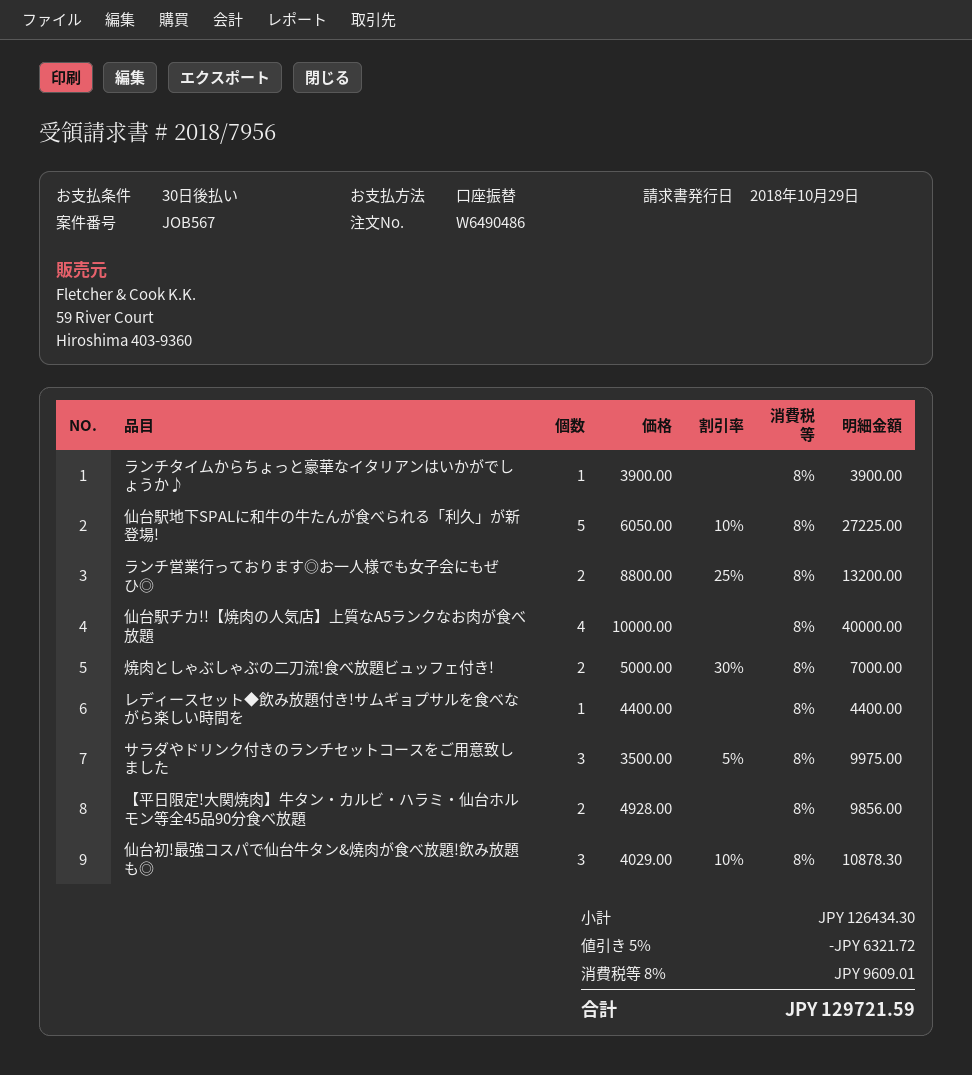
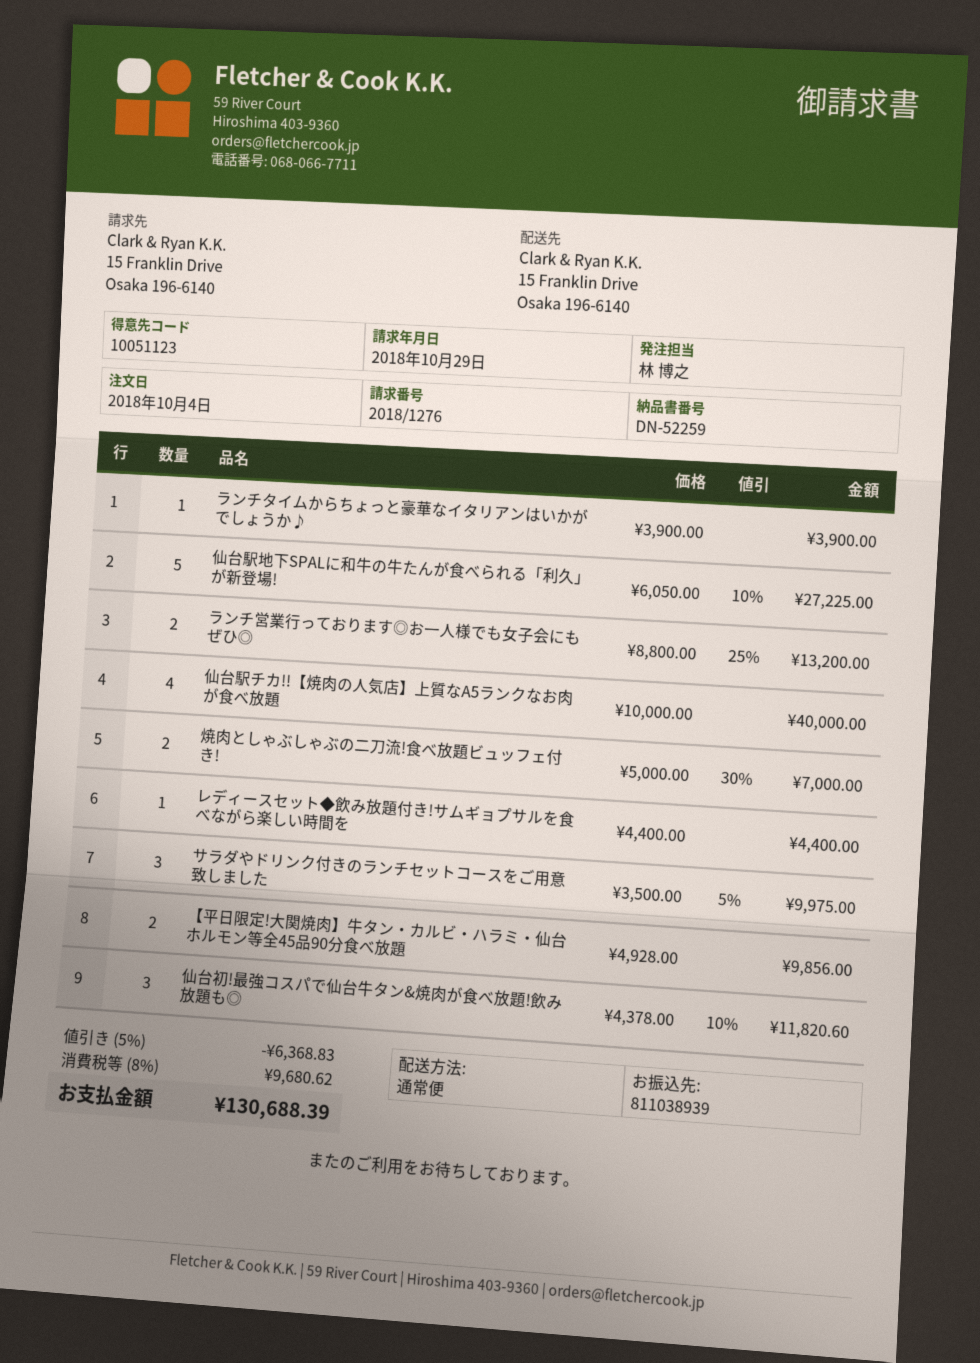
invoice number: 2018/7956 -> 2018/1276
仙台初!最強コスパで仙台牛タン&焼肉が食べ放題!飲み放題も◎: 3 x 4029.00 - 10% = 10878.30 -> 3 x 4378.00 - 10% = 11820.60
discount: 5% = 6321.72 -> 5% = 6368.83
tax: 8% = 9609.01 -> 8% = 9680.62
total: 129721.59 -> 130688.39

